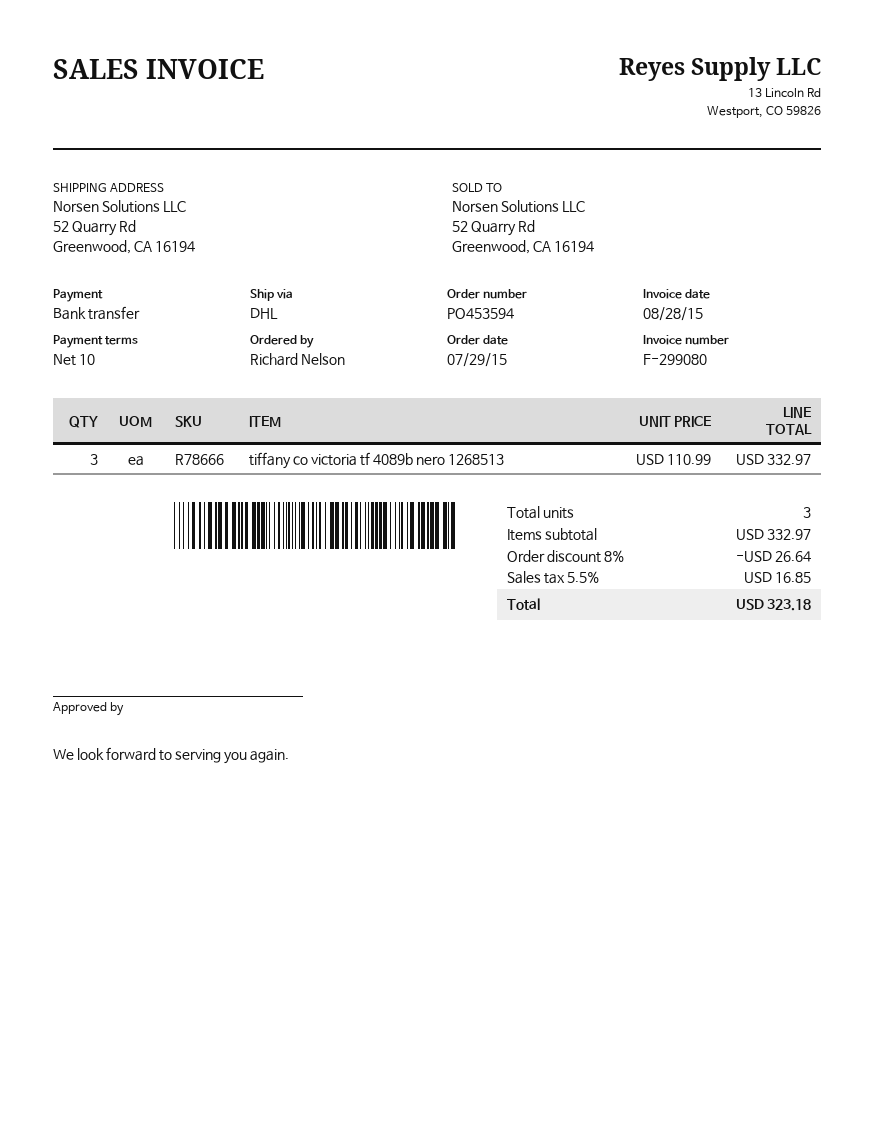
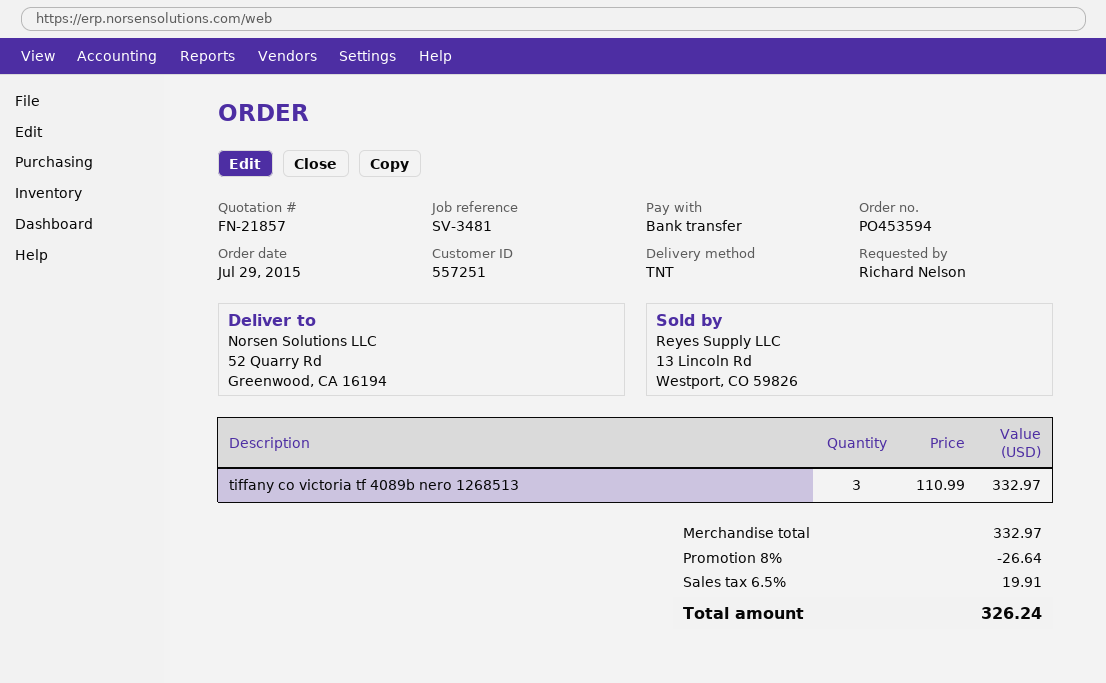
shipping method: DHL -> TNT
tax: 5.5% = 16.85 -> 6.5% = 19.91
total: 323.18 -> 326.24

